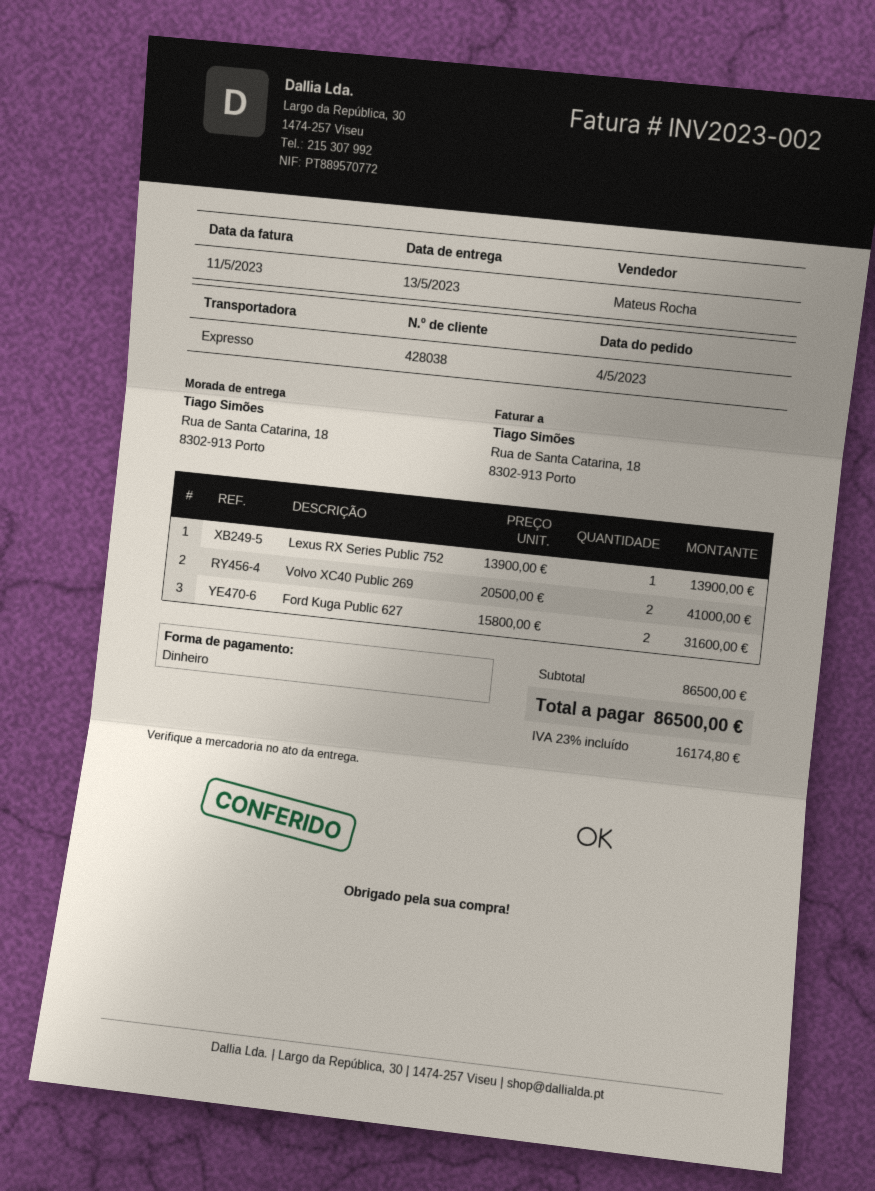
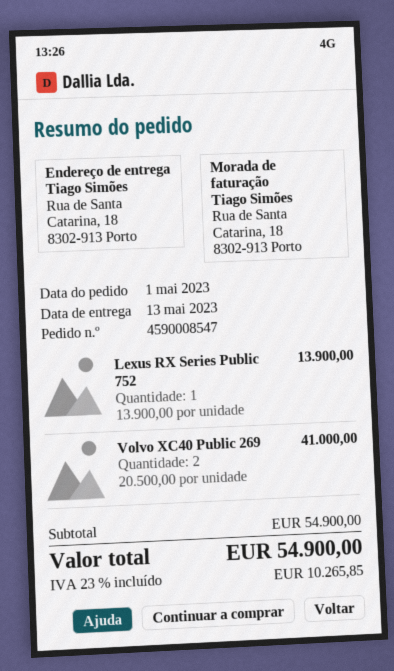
order date: 2023-05-04 -> 2023-05-01
Ford Kuga Public 627: 2 x 15800.00 = 31600.00 -> none
subtotal: 86500.00 -> 54900.00
tax: 23% = 16174.80 -> 23% = 10265.85
total: 86500.00 -> 54900.00

